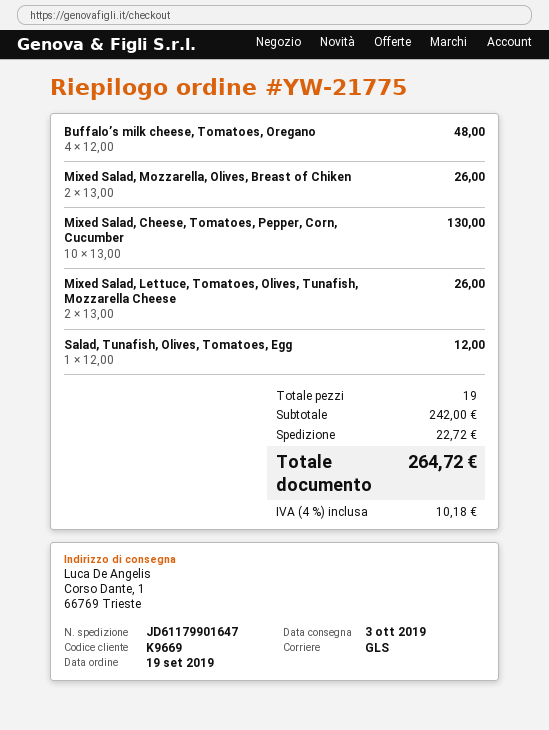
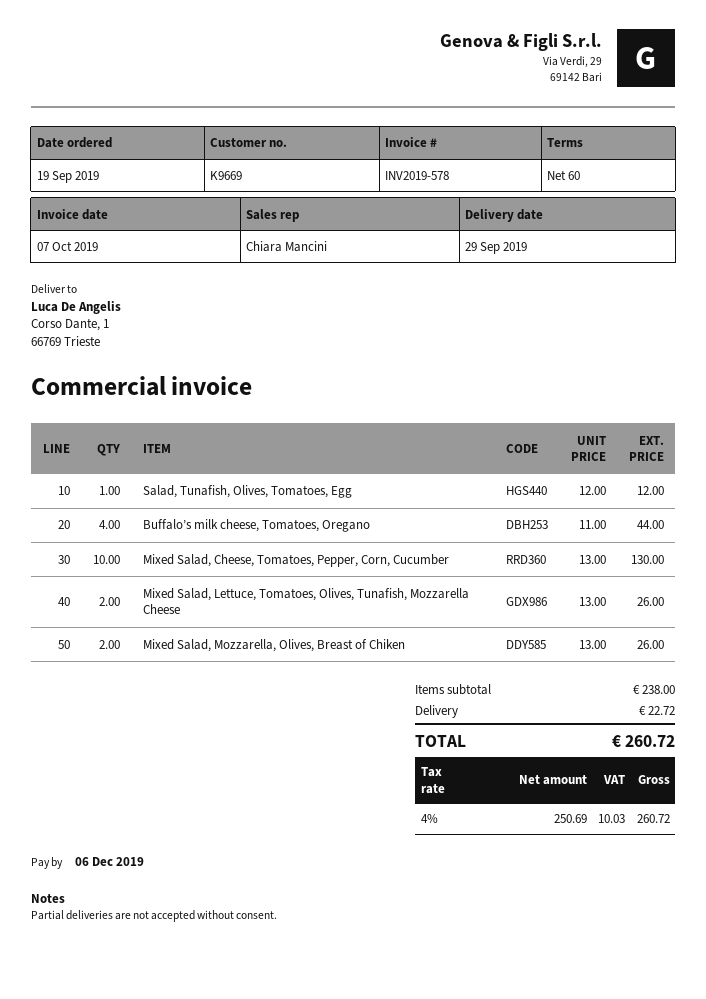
delivery date: 2019-10-03 -> 2019-09-29
Buffalo’s milk cheese, Tomatoes, Oregano: 4 x 12.00 = 48.00 -> 4 x 11.00 = 44.00
subtotal: 242.00 -> 238.00
tax: 4% = 10.18 -> 4% = 10.03
total: 264.72 -> 260.72

